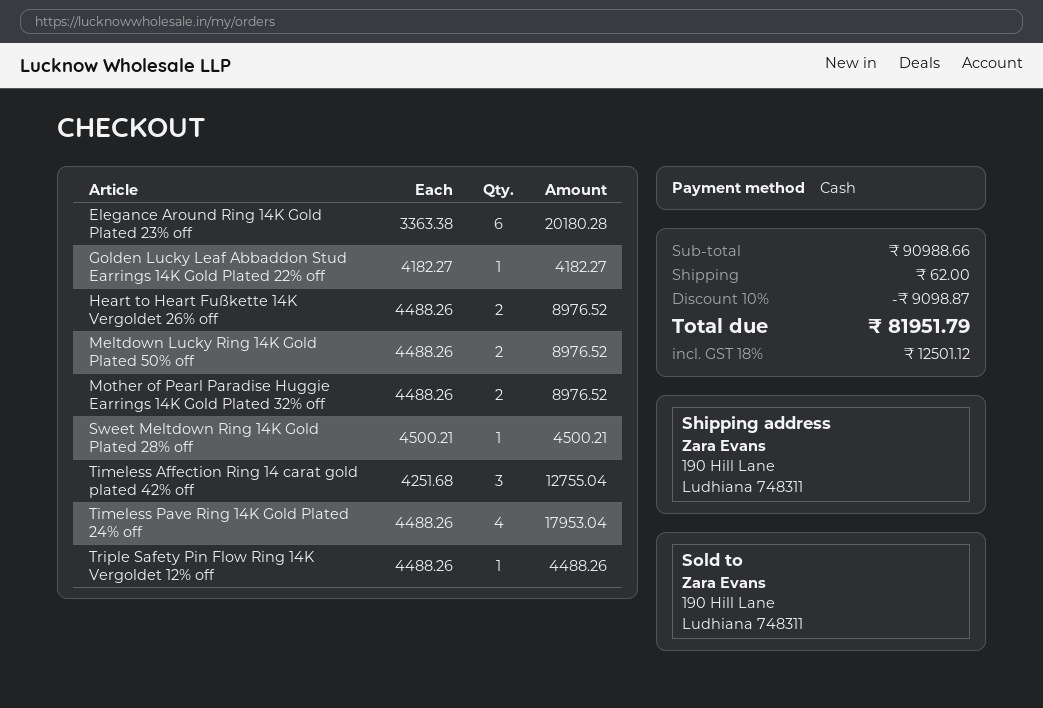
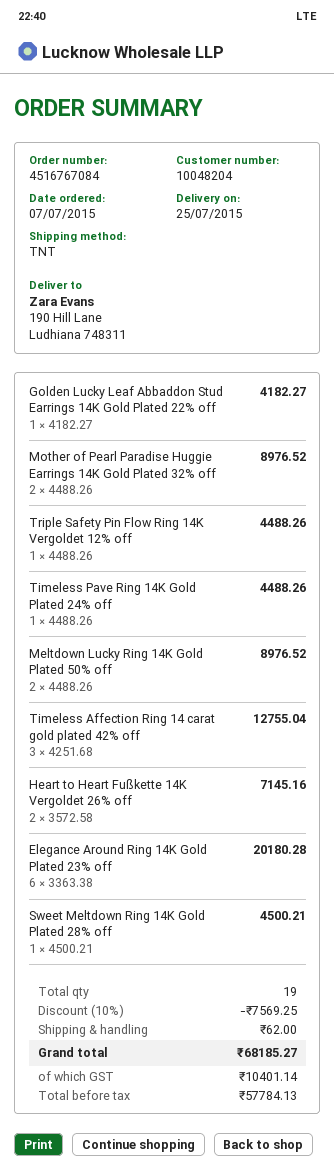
Heart to Heart Fußkette 14K Vergoldet 26% off: 2 x 4488.26 = 8976.52 -> 2 x 3572.58 = 7145.16
Timeless Pave Ring 14K Gold Plated 24% off: 4 x 4488.26 = 17953.04 -> 1 x 4488.26 = 4488.26
discount: 10% = 9098.87 -> 10% = 7569.25
tax: 12501.12 -> 10401.14
total: 81951.79 -> 68185.27

